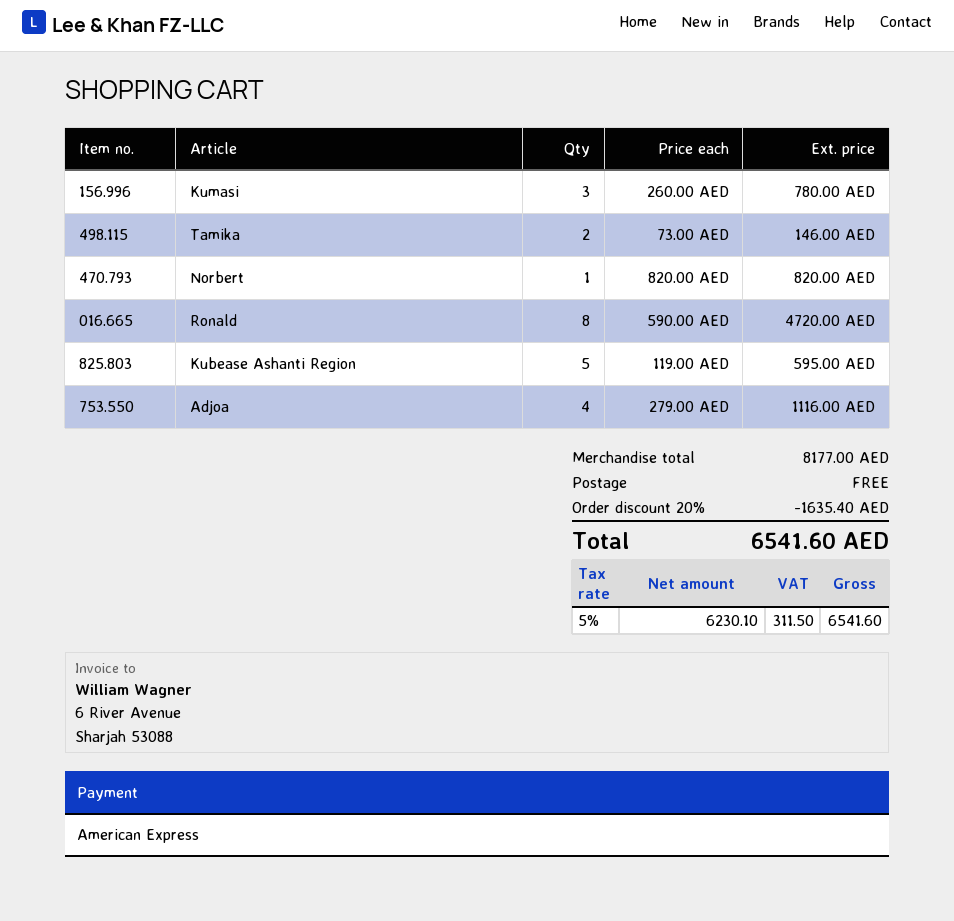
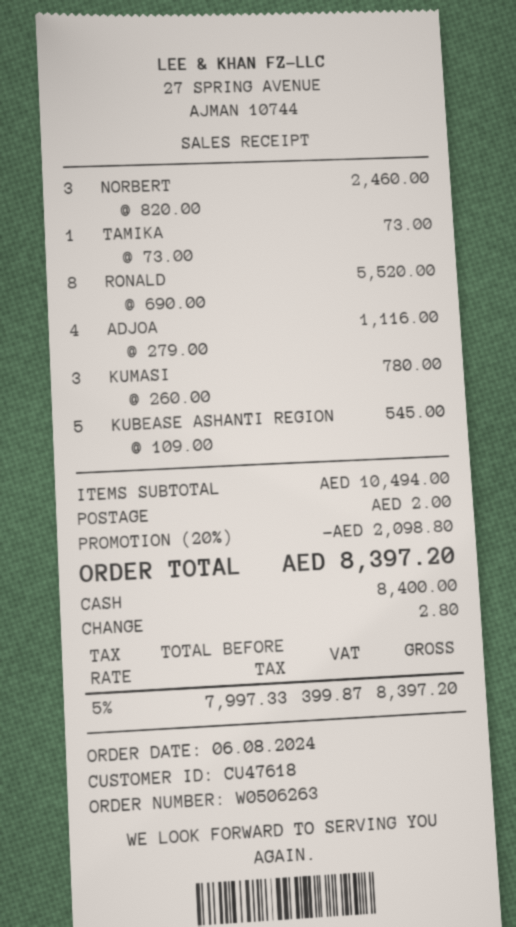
payment method: American Express -> cash
Tamika: 2 x 73.00 = 146.00 -> 1 x 73.00 = 73.00
Norbert: 1 x 820.00 = 820.00 -> 3 x 820.00 = 2460.00
Ronald: 8 x 590.00 = 4720.00 -> 8 x 690.00 = 5520.00
Kubease Ashanti Region: 5 x 119.00 = 595.00 -> 5 x 109.00 = 545.00
subtotal: 8177.00 -> 10494.00
discount: 20% = 1635.40 -> 20% = 2098.80
shipping: 0.00 -> 2.00
net: 6230.10 -> 7997.33
tax: 5% = 311.50 -> 5% = 399.87
total: 6541.60 -> 8397.20

